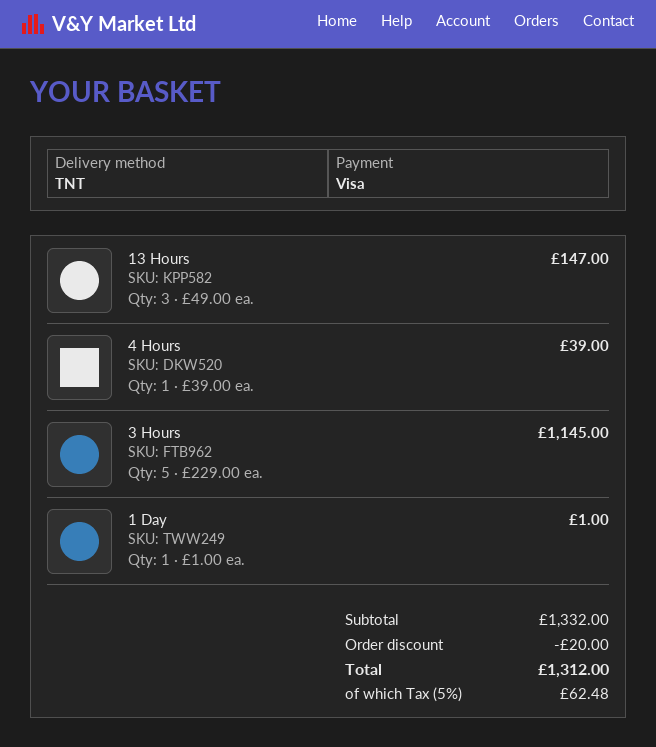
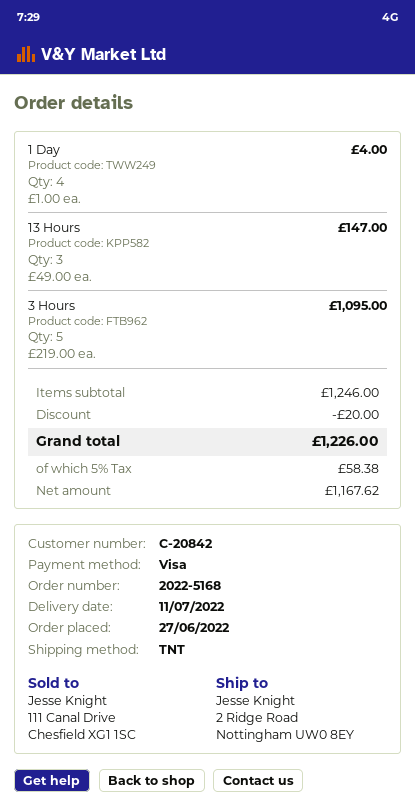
4 Hours: 1 x 39.00 = 39.00 -> none
3 Hours: 5 x 229.00 = 1145.00 -> 5 x 219.00 = 1095.00
1 Day: 1 x 1.00 = 1.00 -> 4 x 1.00 = 4.00
subtotal: 1332.00 -> 1246.00
tax: 5% = 62.48 -> 5% = 58.38
total: 1312.00 -> 1226.00

